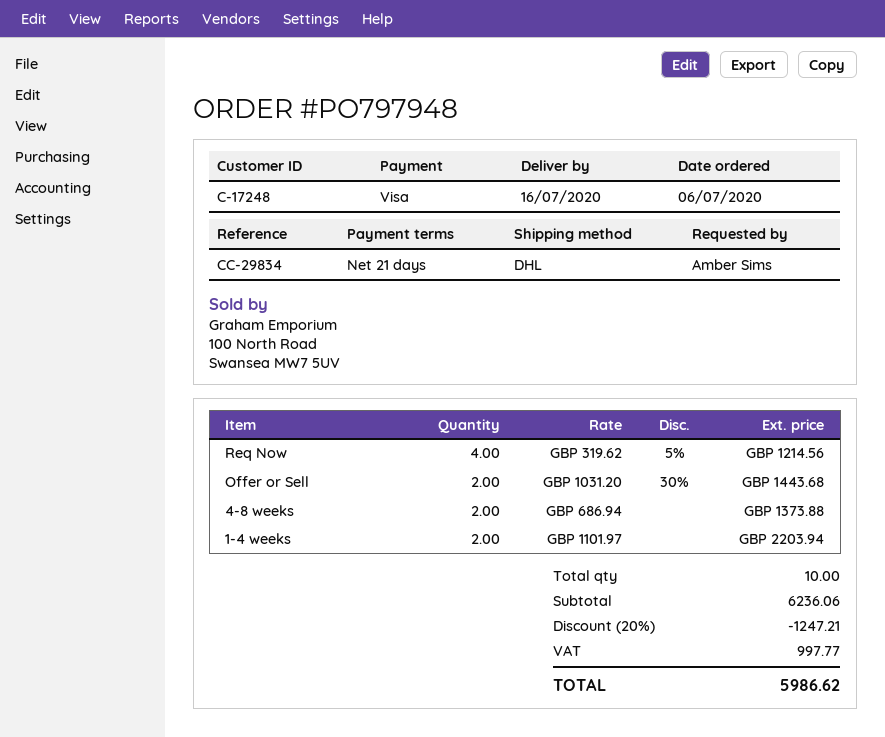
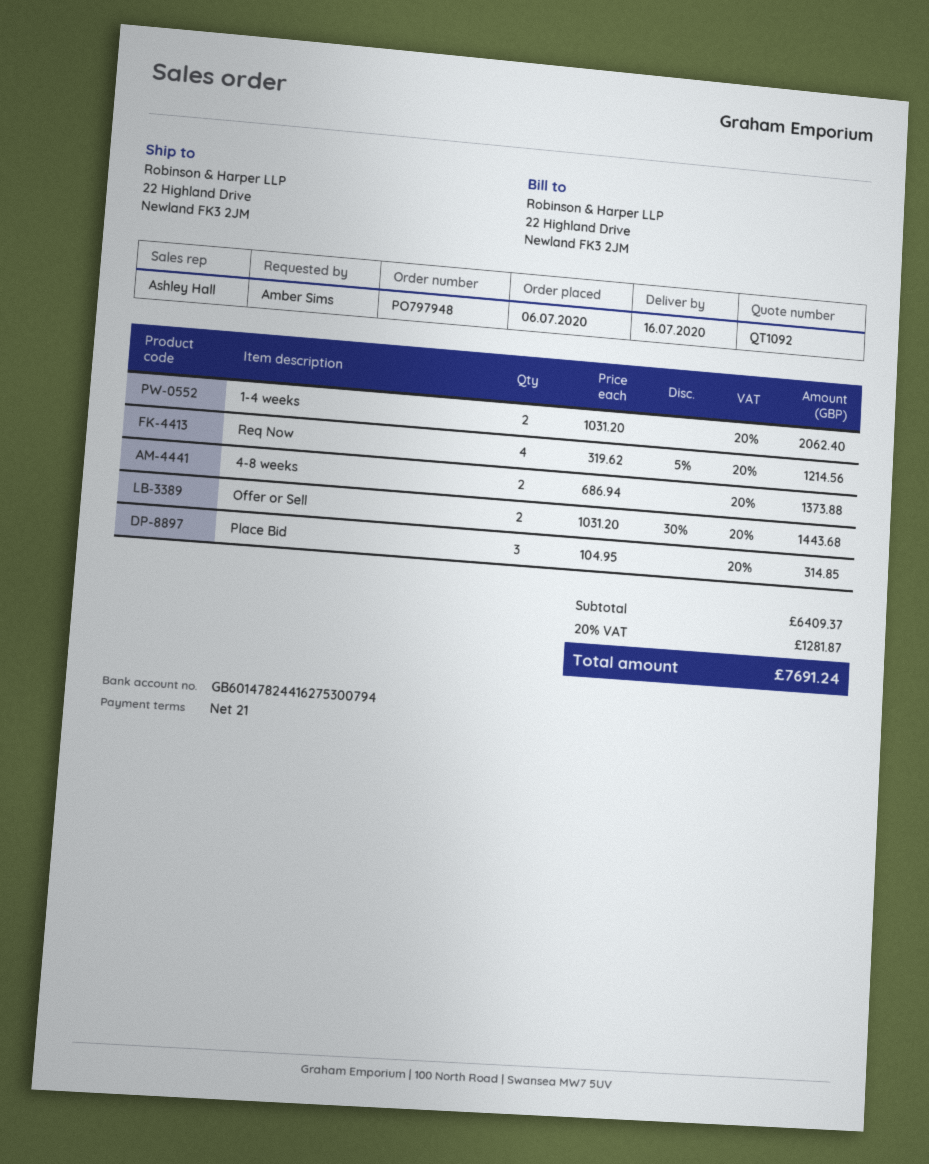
1-4 weeks: 2 x 1101.97 = 2203.94 -> 2 x 1031.20 = 2062.40
Place Bid: none -> 3 x 104.95 = 314.85
subtotal: 6236.06 -> 6409.37
discount: 20% = 1247.21 -> none
tax: 997.77 -> 1281.87
total: 5986.62 -> 7691.24

